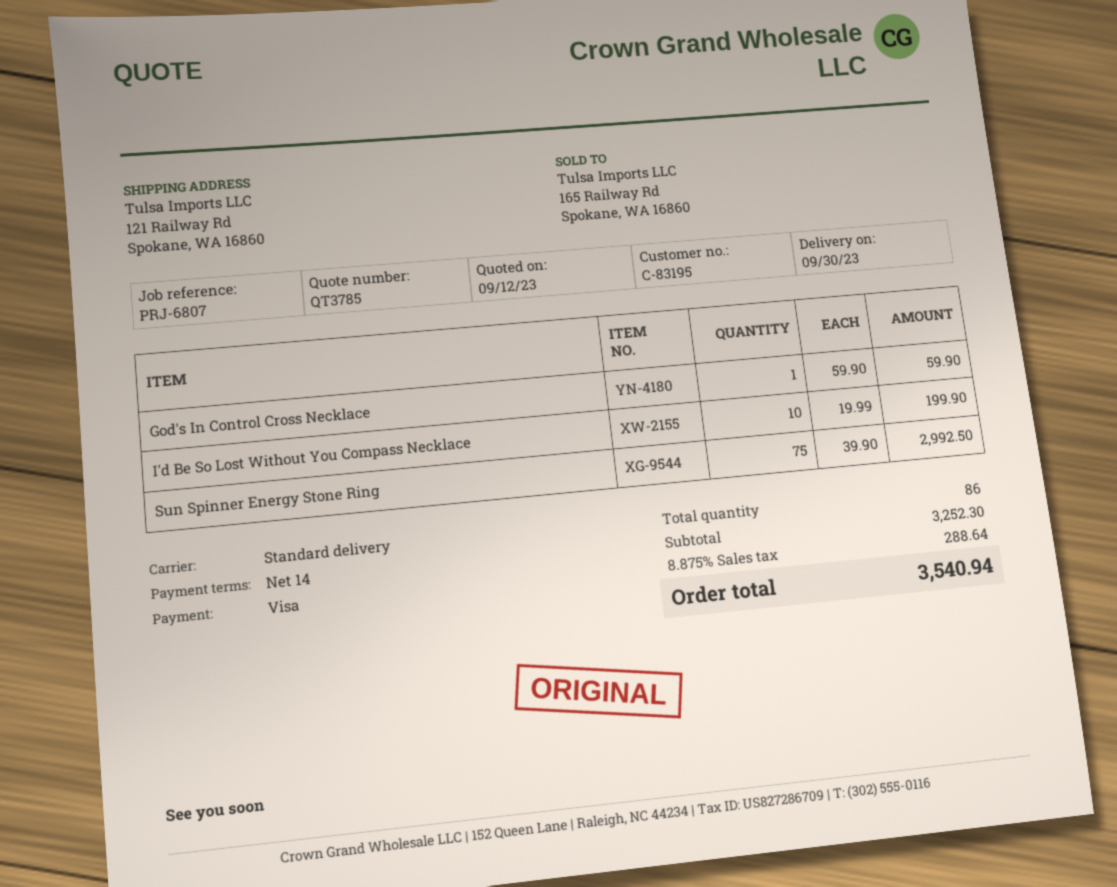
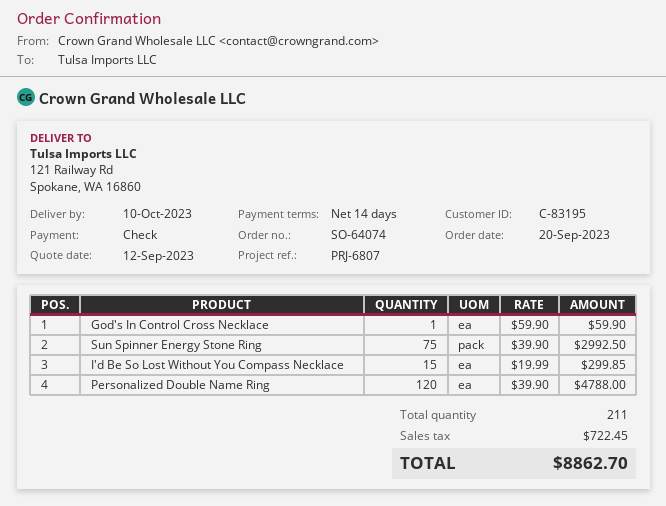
delivery date: 2023-09-30 -> 2023-10-10
payment method: Visa -> cheque
I'd Be So Lost Without You Compass Necklace: 10 x 19.99 = 199.90 -> 15 x 19.99 = 299.85
Personalized Double Name Ring: none -> 120 x 39.90 = 4788.00
total quantity: 86 -> 211
tax: 288.64 -> 722.45
total: 3540.94 -> 8862.70

